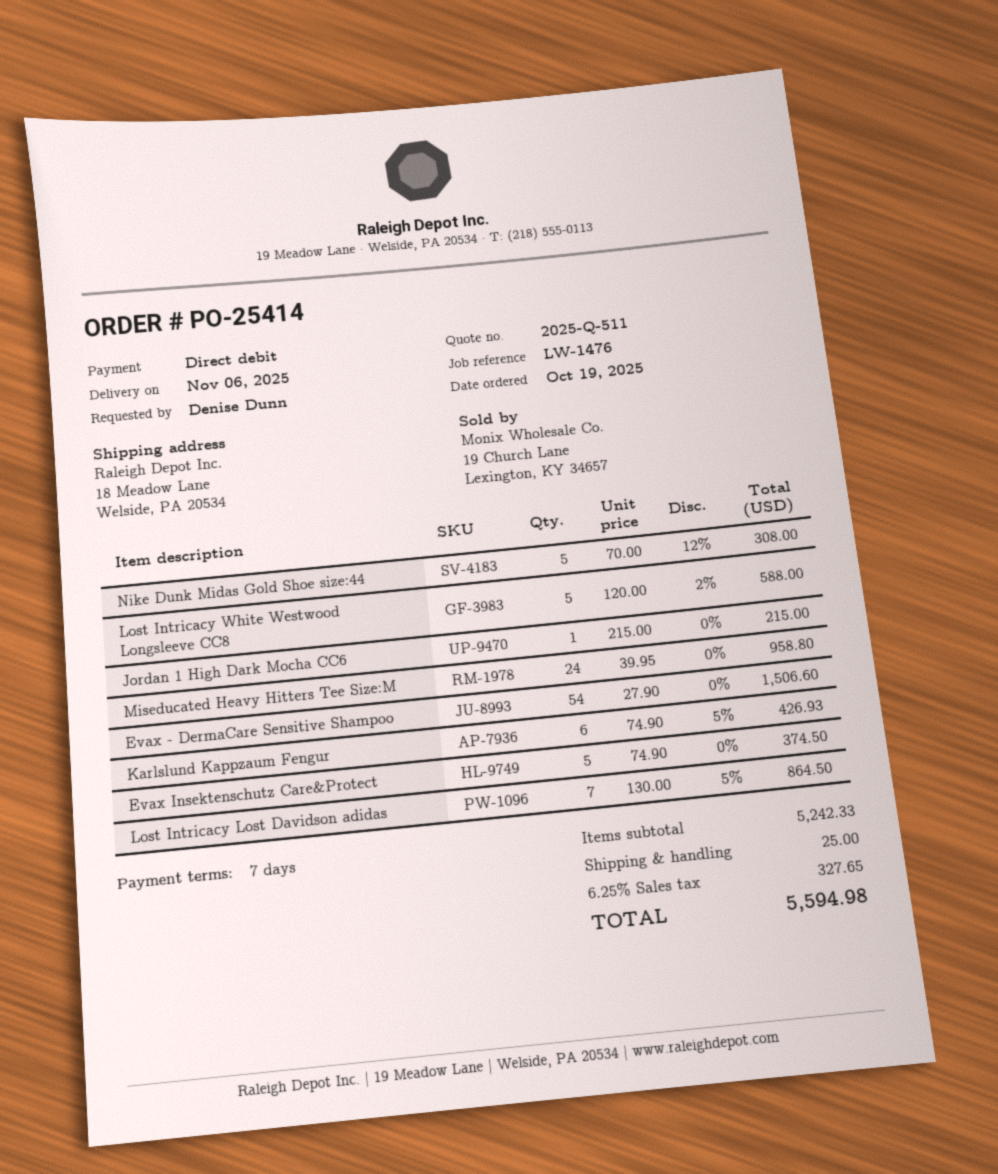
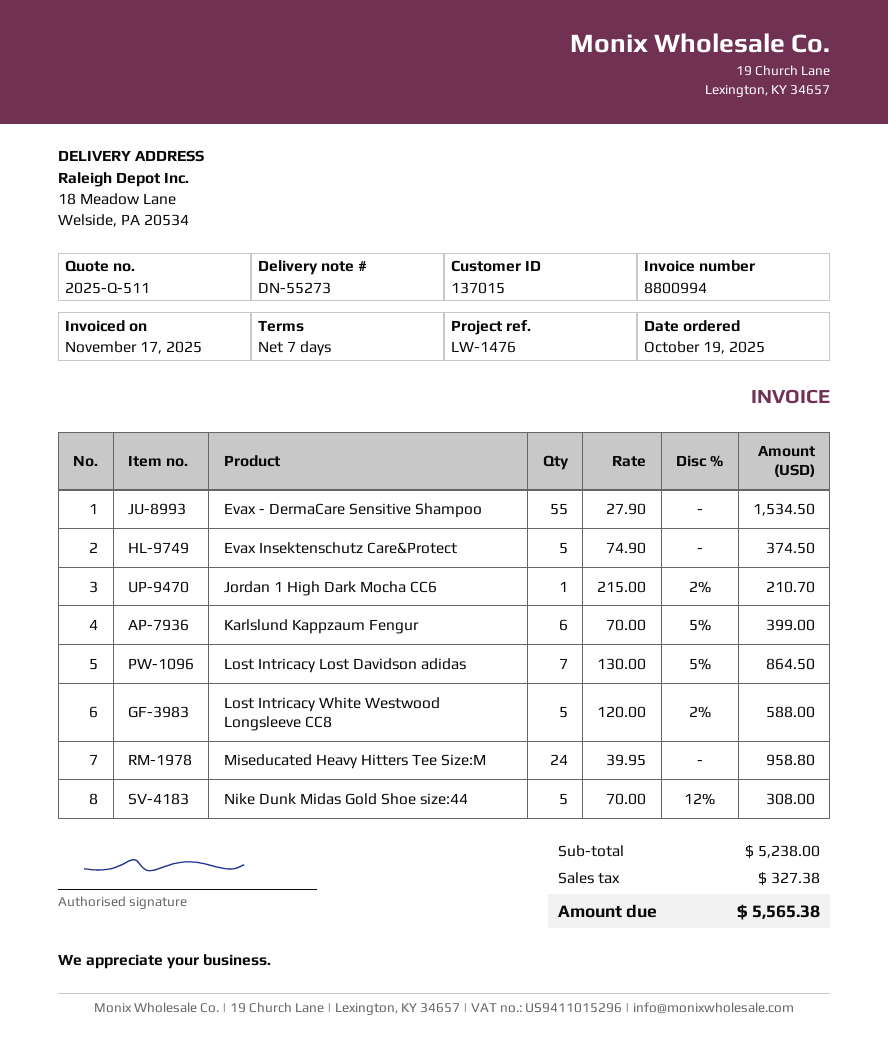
Jordan 1 High Dark Mocha CC6: 1 x 215.00 = 215.00 -> 1 x 215.00 - 2% = 210.70
Evax - DermaCare Sensitive Shampoo: 54 x 27.90 = 1506.60 -> 55 x 27.90 = 1534.50
Karlslund Kappzaum Fengur: 6 x 74.90 - 5% = 426.93 -> 6 x 70.00 - 5% = 399.00
subtotal: 5242.33 -> 5238.00
shipping: 25.00 -> none
tax: 327.65 -> 327.38
total: 5594.98 -> 5565.38

